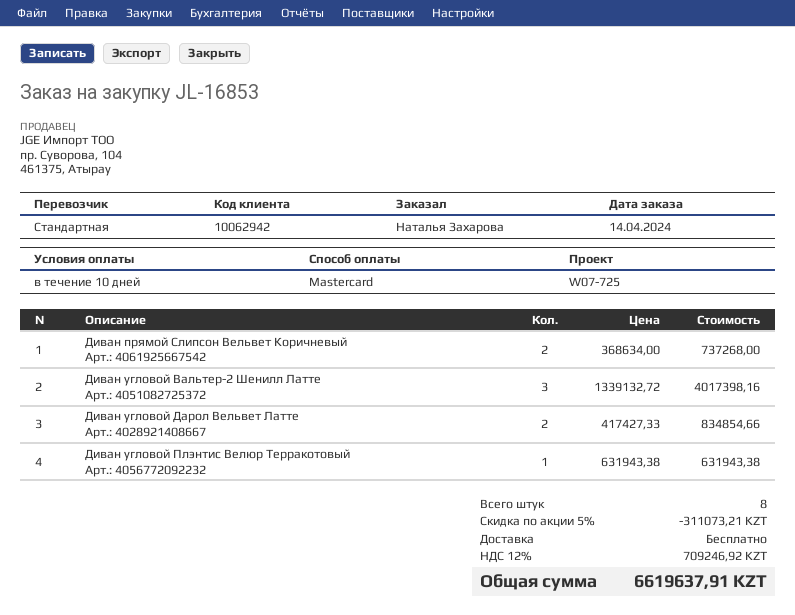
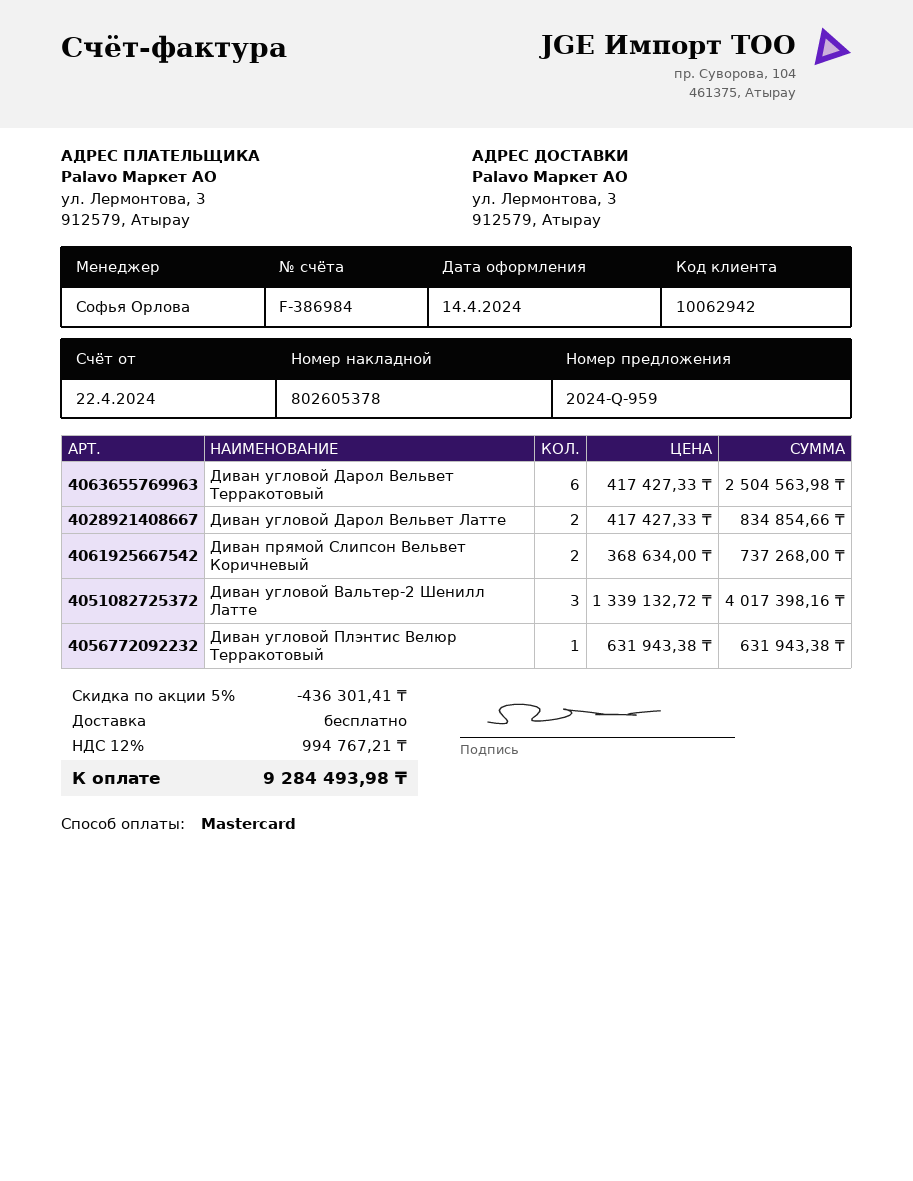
Диван угловой Дарол Вельвет Терракотовый: none -> 6 x 417427.33 = 2504563.98
discount: 5% = 311073.21 -> 5% = 436301.41
tax: 12% = 709246.92 -> 12% = 994767.21
total: 6619637.91 -> 9284493.98

